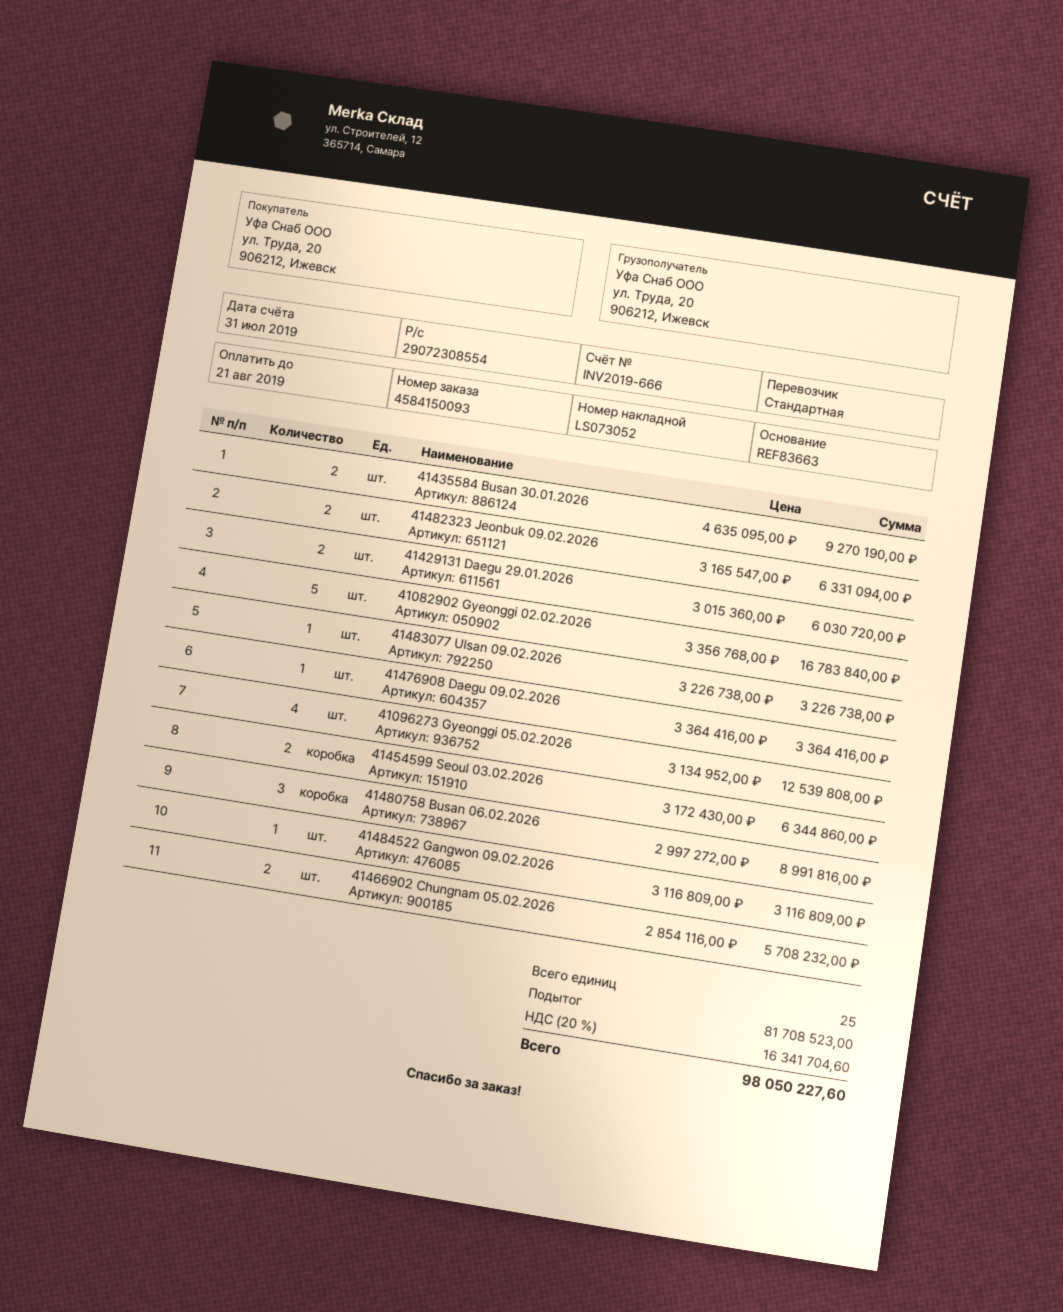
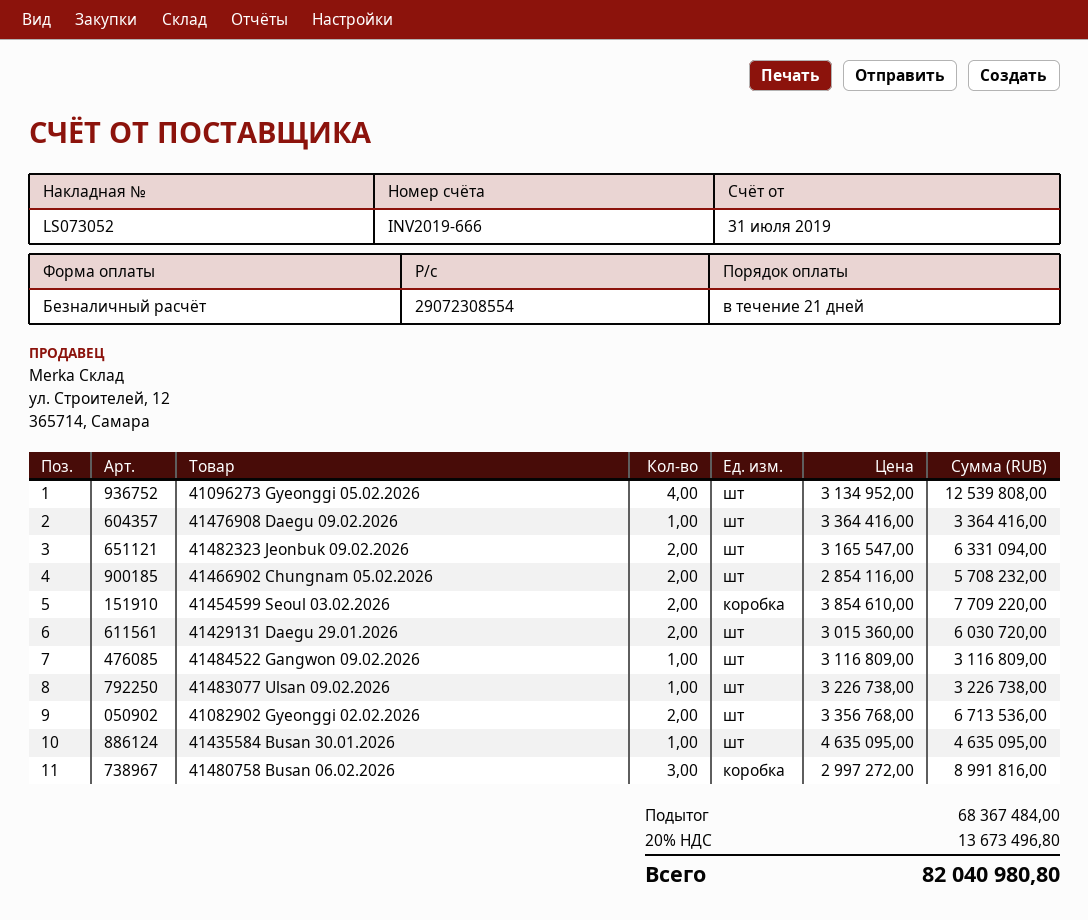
41435584 Busan 30.01.2026: 2 x 4635095.00 = 9270190.00 -> 1 x 4635095.00 = 4635095.00
41082902 Gyeonggi 02.02.2026: 5 x 3356768.00 = 16783840.00 -> 2 x 3356768.00 = 6713536.00
41454599 Seoul 03.02.2026: 2 x 3172430.00 = 6344860.00 -> 2 x 3854610.00 = 7709220.00
subtotal: 81708523.00 -> 68367484.00
tax: 20% = 16341704.60 -> 20% = 13673496.80
total: 98050227.60 -> 82040980.80

